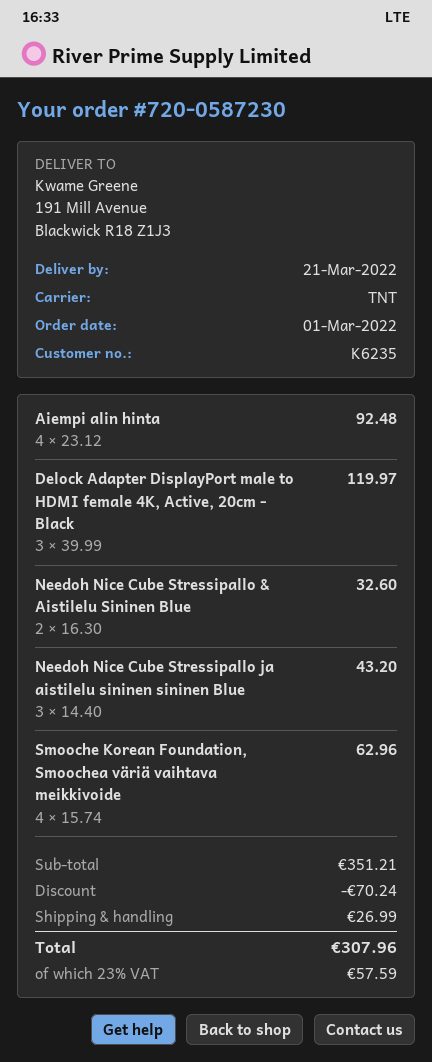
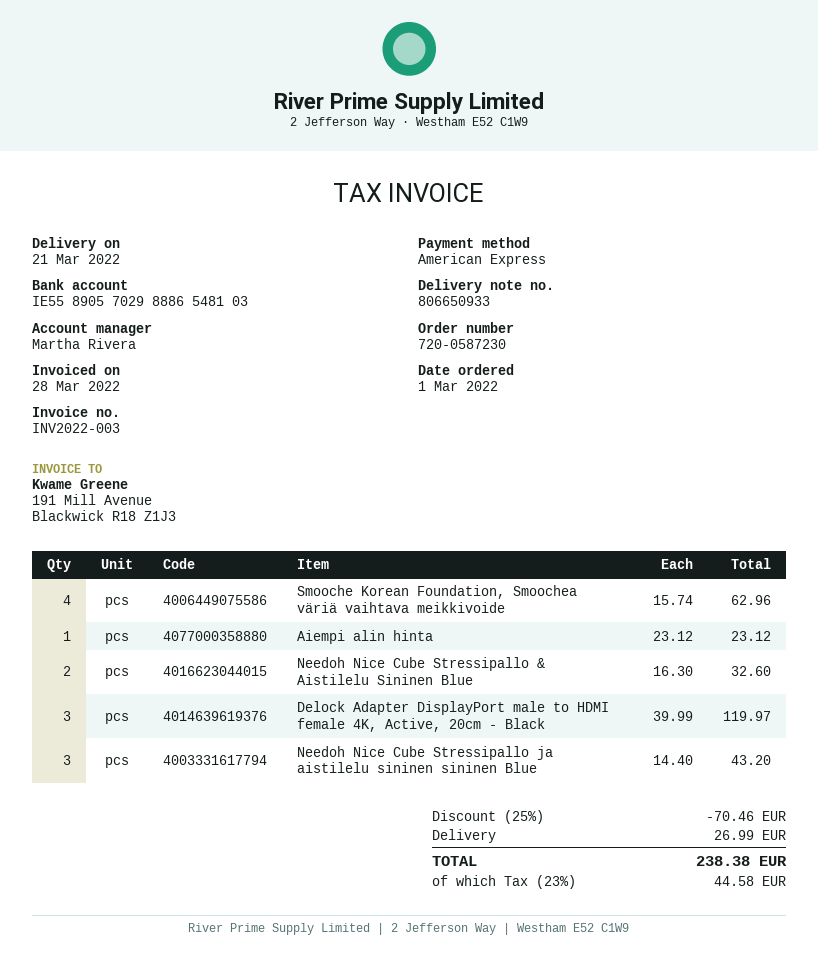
Aiempi alin hinta: 4 x 23.12 = 92.48 -> 1 x 23.12 = 23.12
discount: 70.24 -> 70.46
tax: 23% = 57.59 -> 23% = 44.58
total: 307.96 -> 238.38

